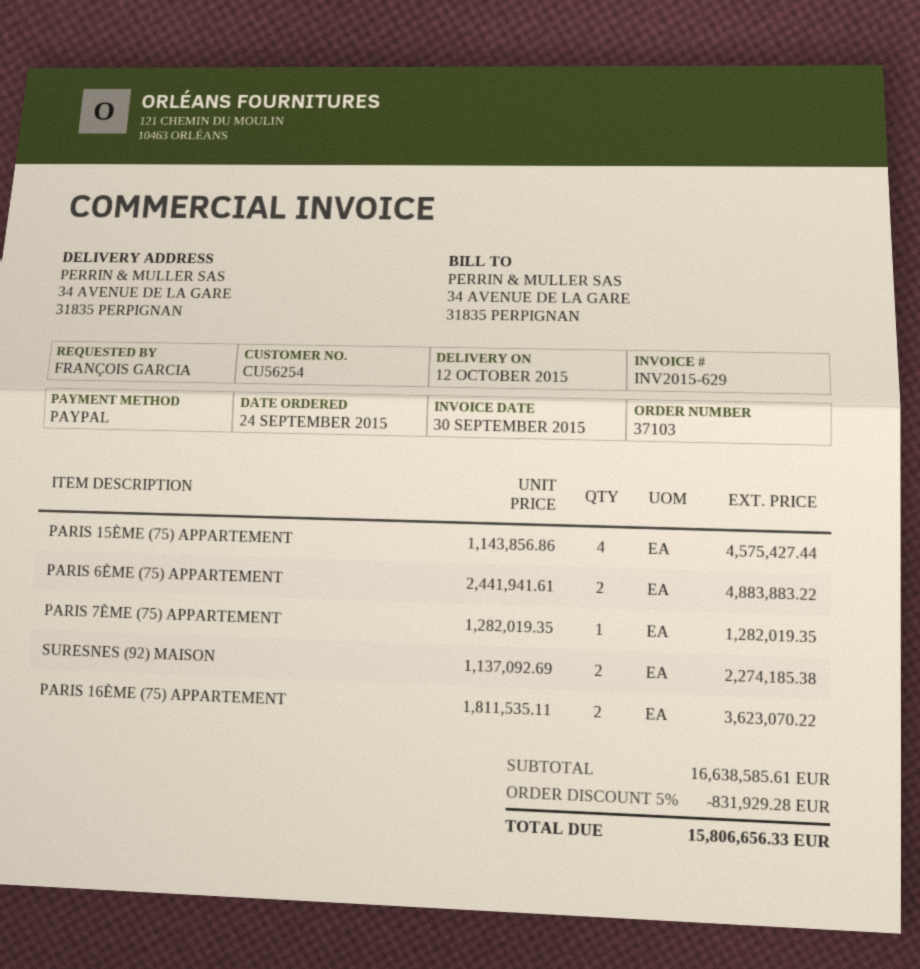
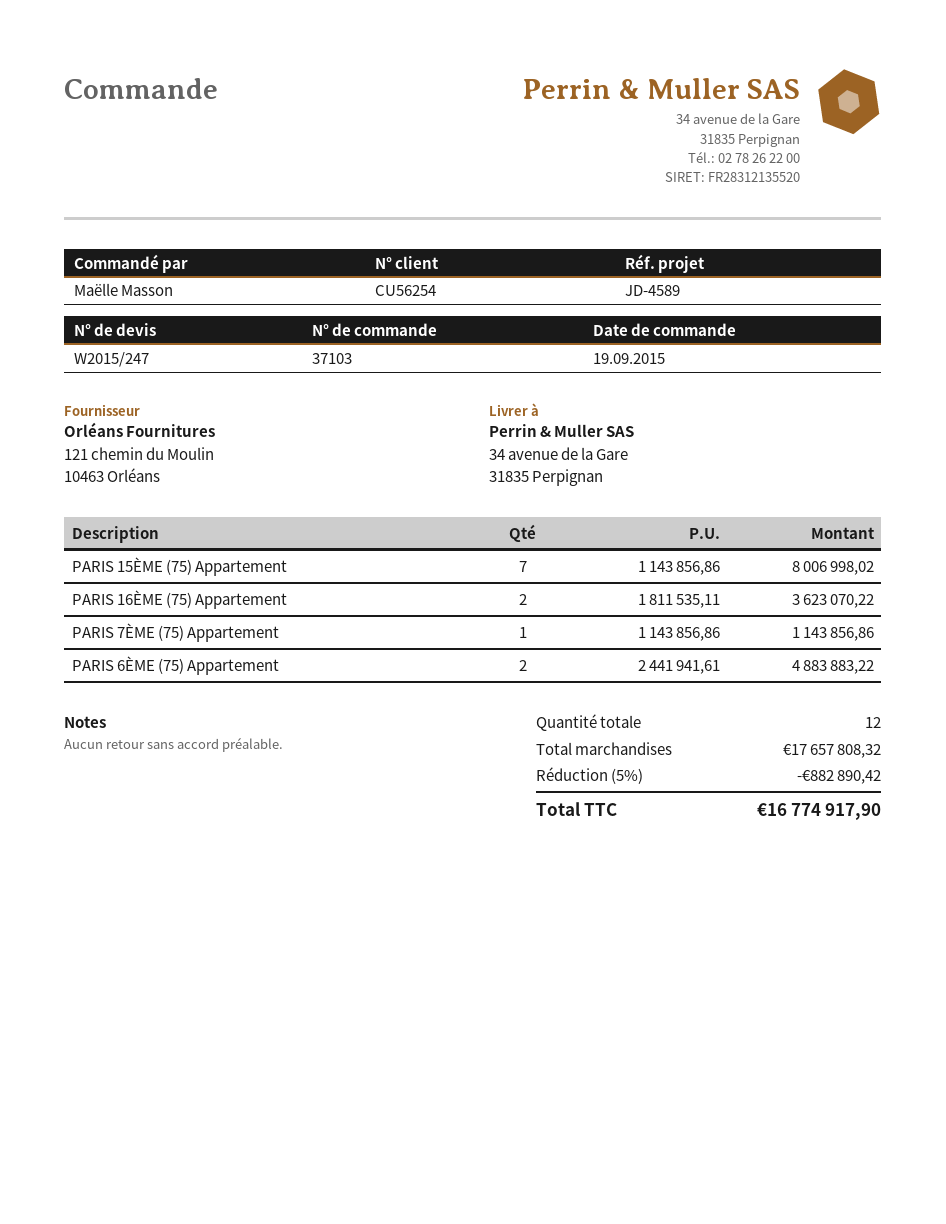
order date: 2015-09-24 -> 2015-09-19
ordered by: FRANÇOIS GARCIA -> Maëlle Masson
PARIS 15ÈME (75) APPARTEMENT: 4 x 1143856.86 = 4575427.44 -> 7 x 1143856.86 = 8006998.02
PARIS 7ÈME (75) APPARTEMENT: 1 x 1282019.35 = 1282019.35 -> 1 x 1143856.86 = 1143856.86
SURESNES (92) MAISON: 2 x 1137092.69 = 2274185.38 -> none
subtotal: 16638585.61 -> 17657808.32
discount: 5% = 831929.28 -> 5% = 882890.42
total: 15806656.33 -> 16774917.90

